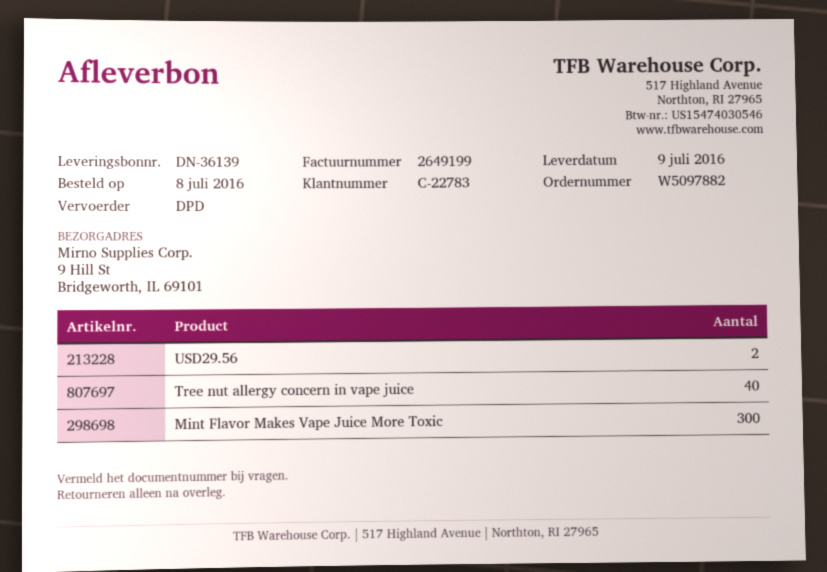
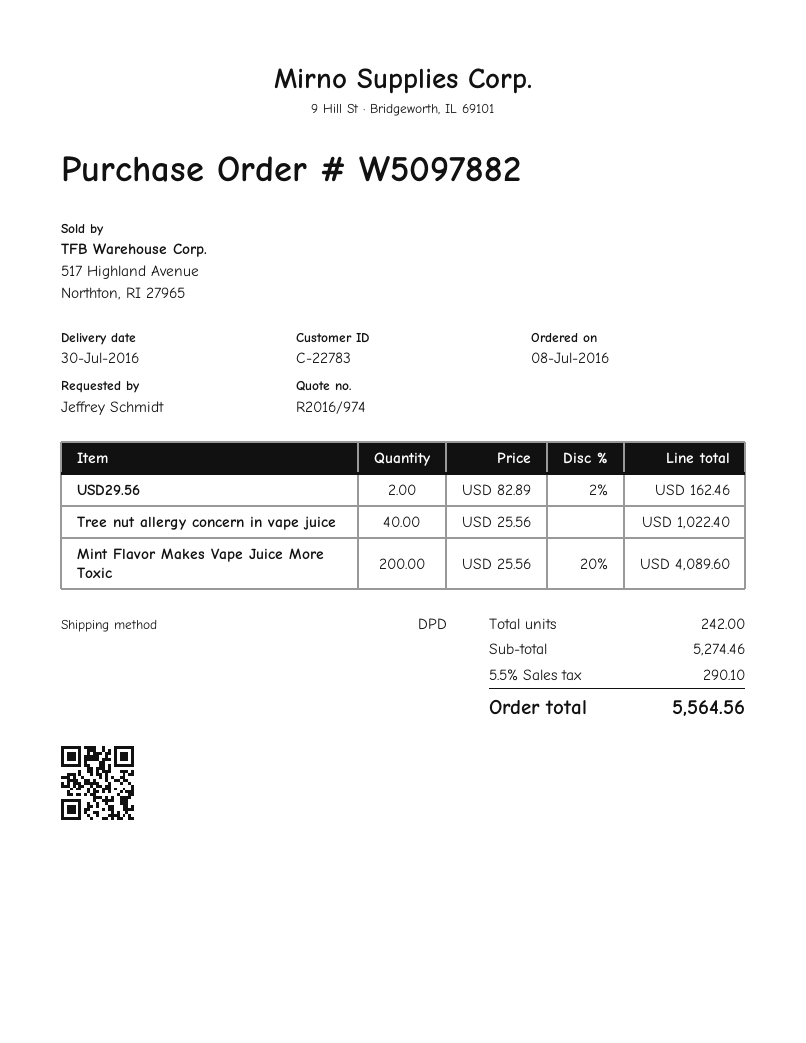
delivery date: 2016-07-09 -> 2016-07-30
Mint Flavor Makes Vape Juice More Toxic: 300 -> 200

